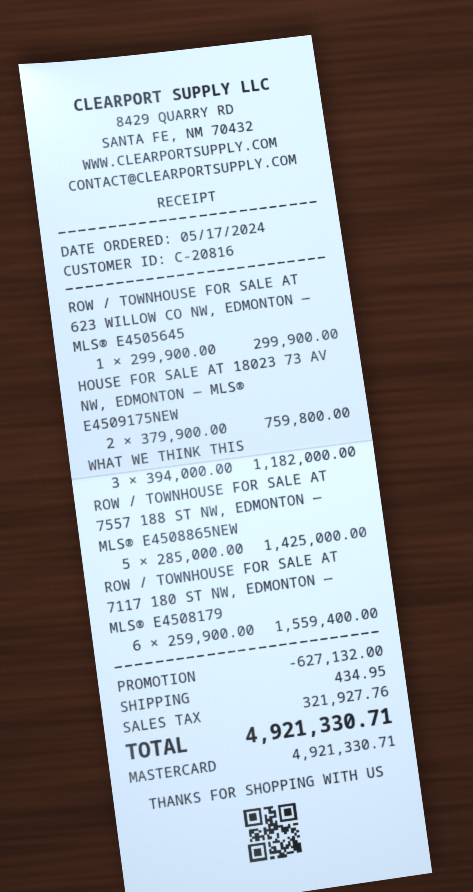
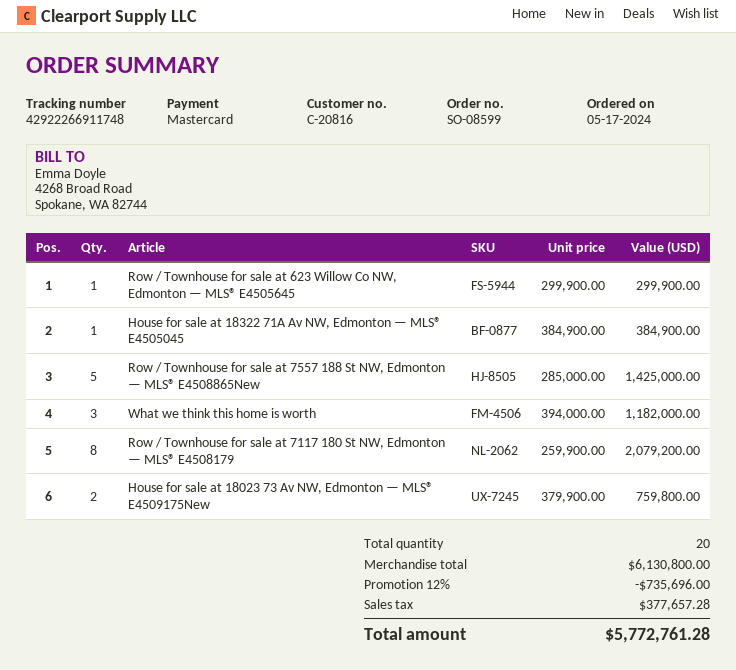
ROW / TOWNHOUSE FOR SALE AT 7117 180 ST NW, EDMONTON — MLS® E4508179: 6 x 259900.00 = 1559400.00 -> 8 x 259900.00 = 2079200.00
House for sale at 18322 71A Av NW, Edmonton — MLS® E4505045: none -> 1 x 384900.00 = 384900.00
discount: 627132.00 -> 735696.00
shipping: 434.95 -> none
tax: 321927.76 -> 377657.28
total: 4921330.71 -> 5772761.28

